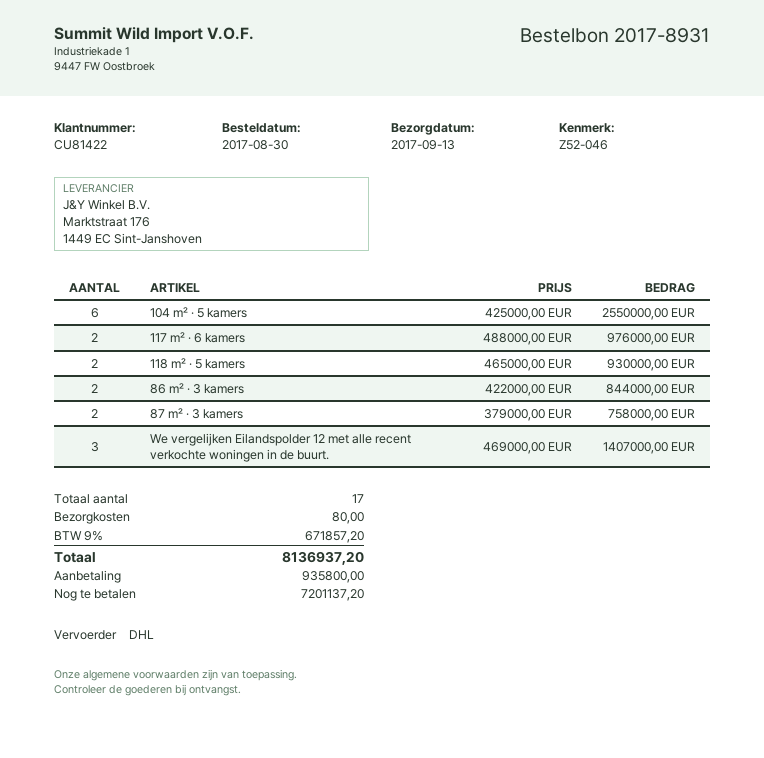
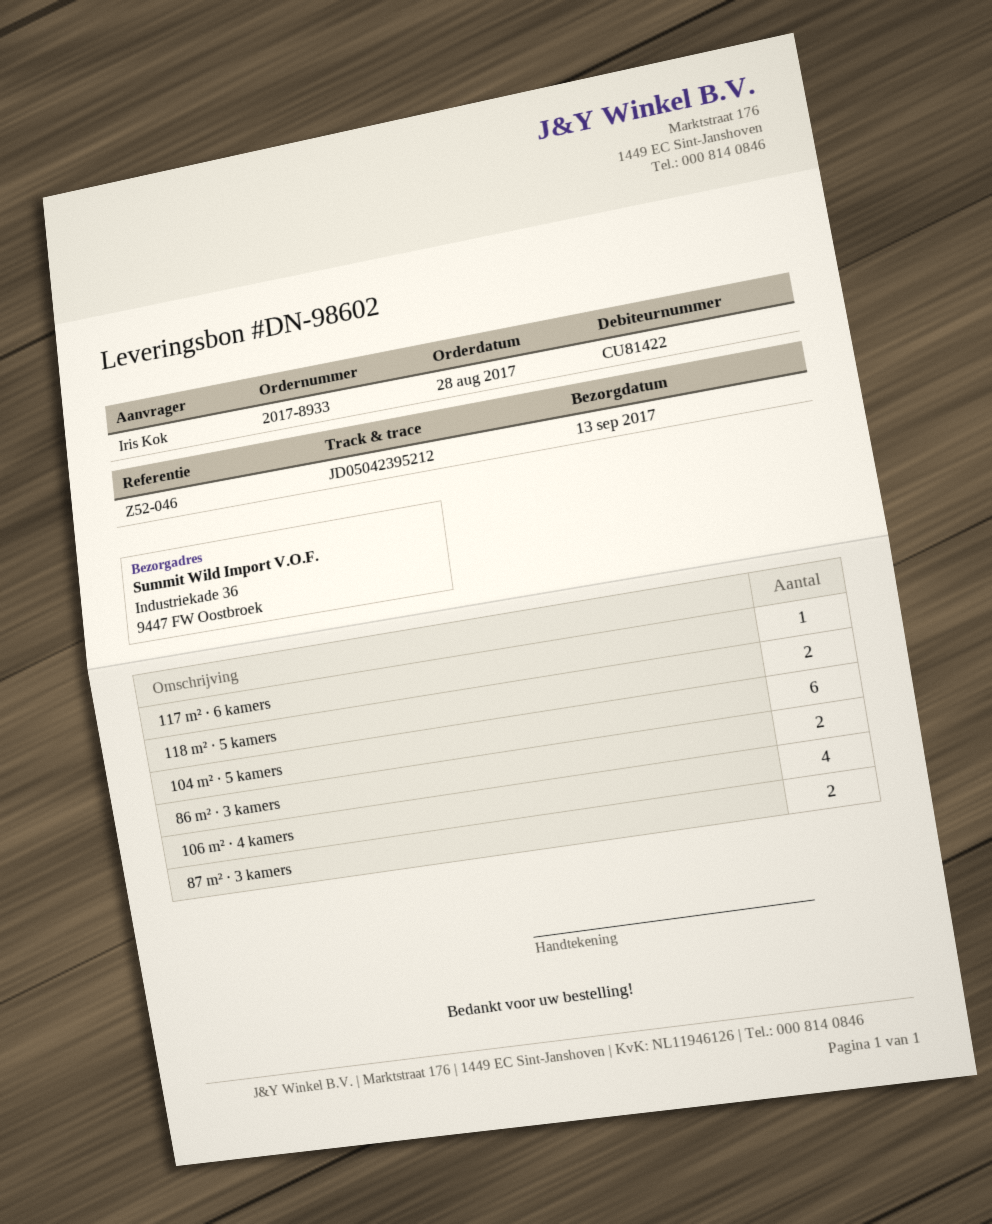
order number: 2017-8931 -> 2017-8933
order date: 2017-08-30 -> 2017-08-28
117 m² · 6 kamers: 2 -> 1
We vergelijken Eilandspolder 12 met alle recent verkochte woningen in de buurt.: 3 -> none
106 m² · 4 kamers: none -> 4

